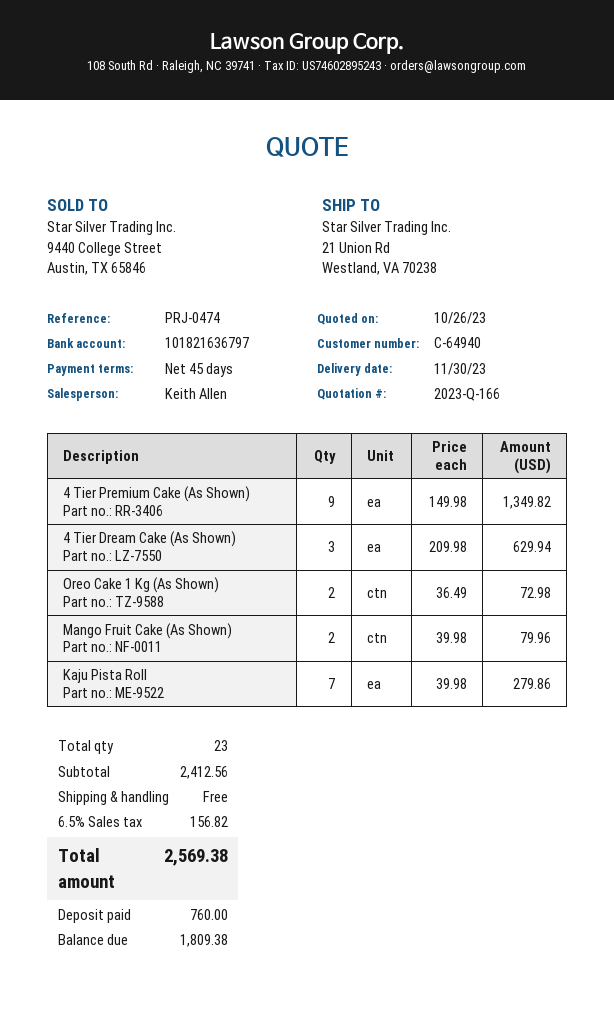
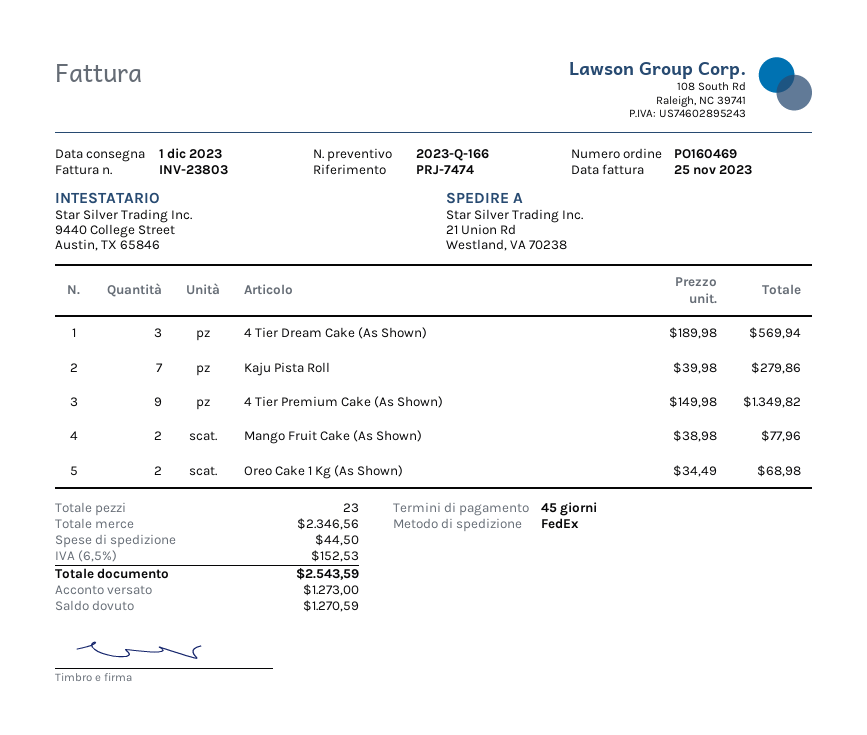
delivery date: 2023-11-30 -> 2023-12-01
reference: PRJ-0474 -> PRJ-7474
4 Tier Dream Cake (As Shown): 3 x 209.98 = 629.94 -> 3 x 189.98 = 569.94
Oreo Cake 1 Kg (As Shown): 2 x 36.49 = 72.98 -> 2 x 34.49 = 68.98
Mango Fruit Cake (As Shown): 2 x 39.98 = 79.96 -> 2 x 38.98 = 77.96
subtotal: 2412.56 -> 2346.56
shipping: 0.00 -> 44.50
tax: 6.5% = 156.82 -> 6.5% = 152.53
total: 2569.38 -> 2543.59
deposit: 760.00 -> 1273.00
balance: 1809.38 -> 1270.59

